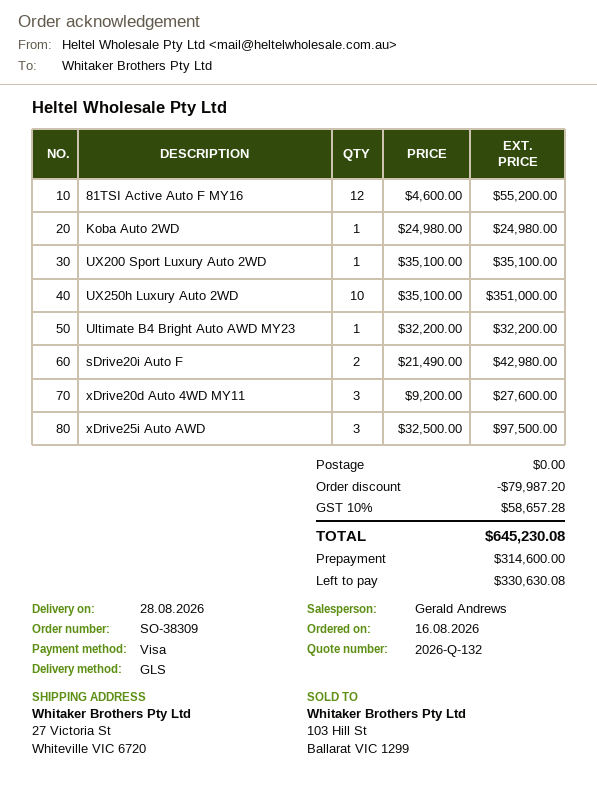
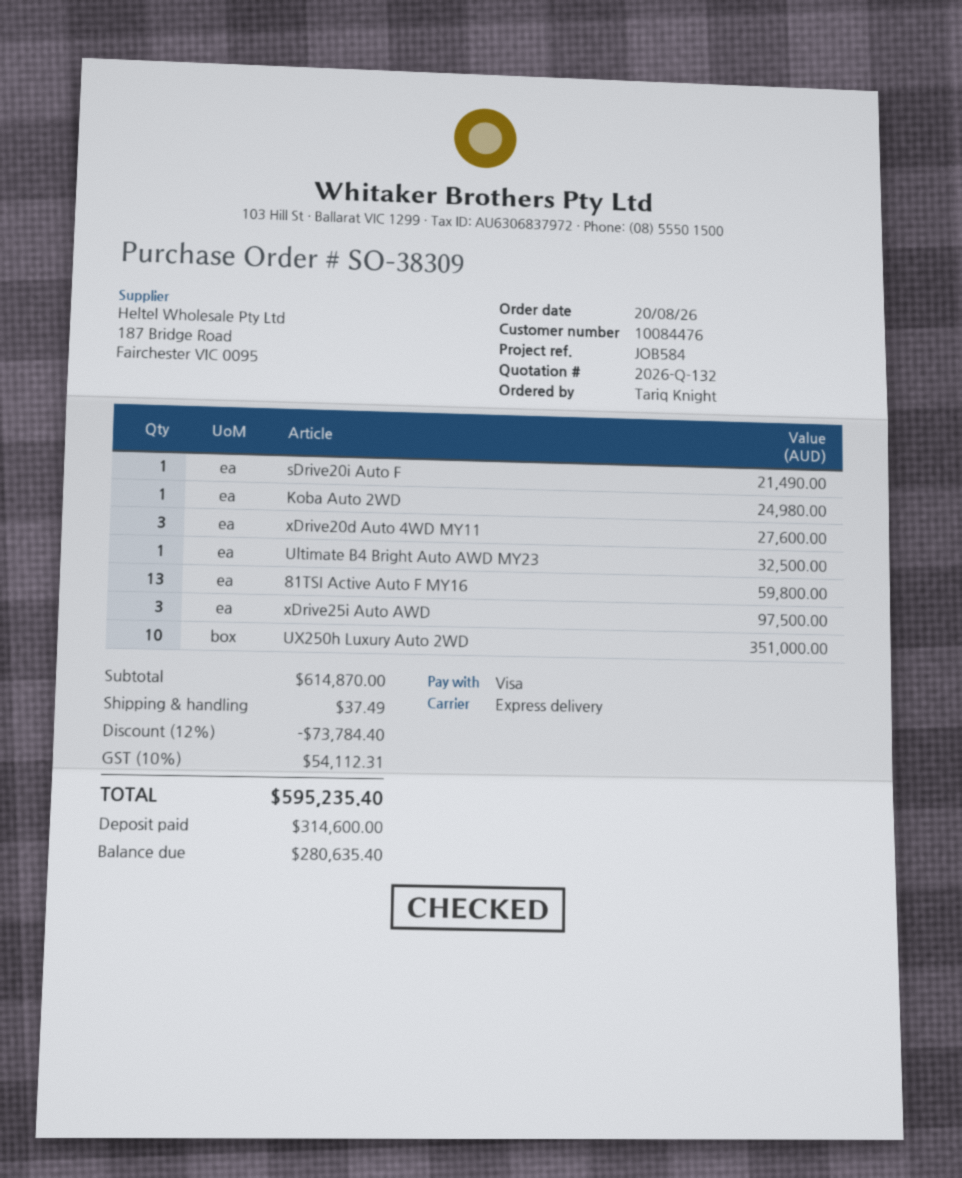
order date: 2026-08-16 -> 2026-08-20
shipping method: GLS -> express
81TSI Active Auto F MY16: 12 for 55200.00 -> 13 for 59800.00
UX200 Sport Luxury Auto 2WD: 1 for 35100.00 -> none
Ultimate B4 Bright Auto AWD MY23: 1 for 32200.00 -> 1 for 32500.00
sDrive20i Auto F: 2 for 42980.00 -> 1 for 21490.00
discount: 79987.20 -> 73784.40
shipping: 0.00 -> 37.49
tax: 10% = 58657.28 -> 10% = 54112.31
total: 645230.08 -> 595235.40
balance: 330630.08 -> 280635.40

